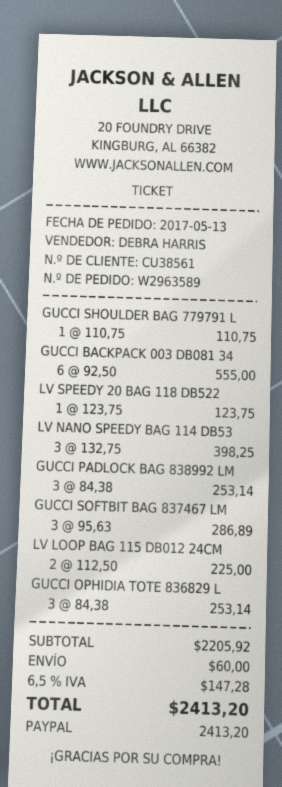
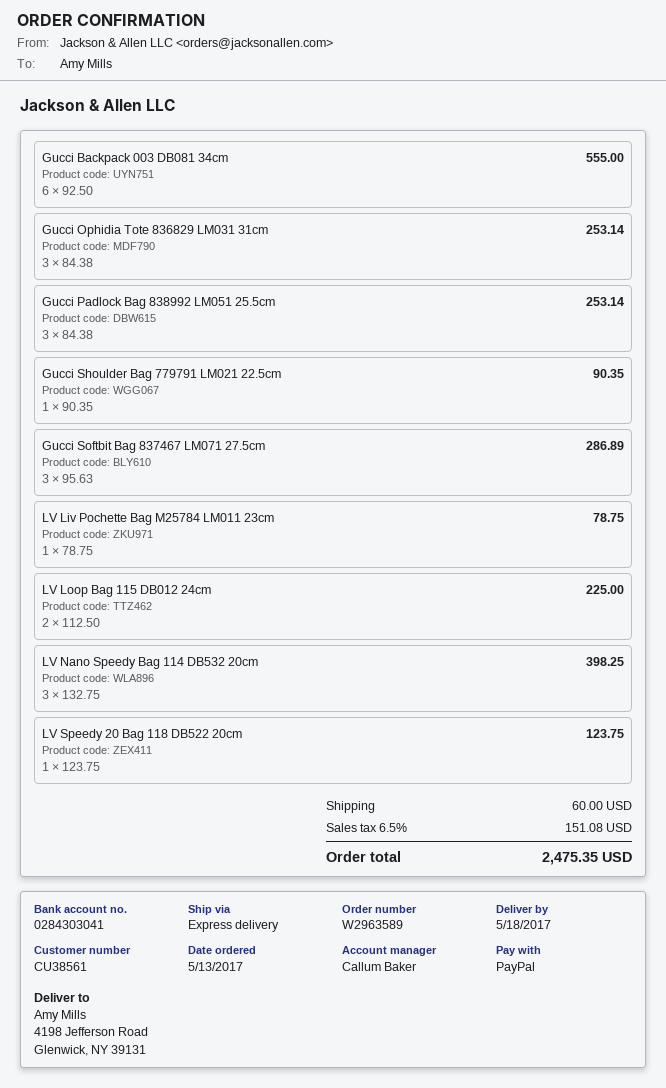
sales rep: DEBRA HARRIS -> Callum Baker
GUCCI SHOULDER BAG 779791 L: 1 x 110.75 = 110.75 -> 1 x 90.35 = 90.35
LV Liv Pochette Bag M25784 LM011 23cm: none -> 1 x 78.75 = 78.75
tax: 6.5% = 147.28 -> 6.5% = 151.08
total: 2413.20 -> 2475.35

